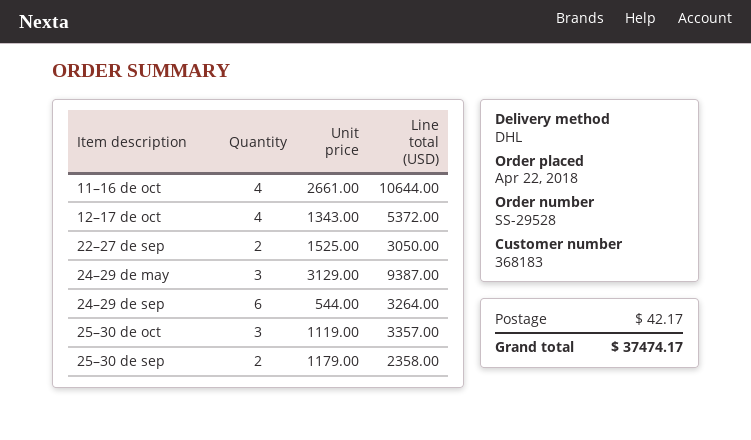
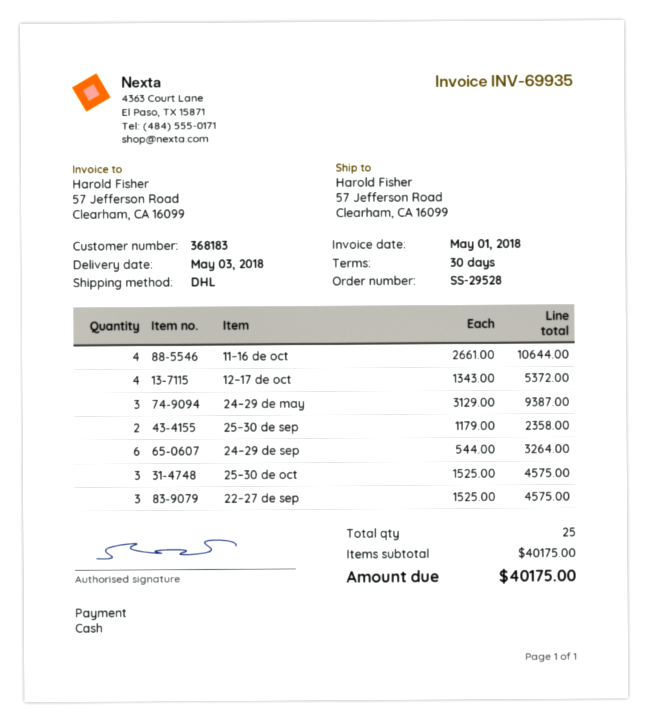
22–27 de sep: 2 x 1525.00 = 3050.00 -> 3 x 1525.00 = 4575.00
25–30 de oct: 3 x 1119.00 = 3357.00 -> 3 x 1525.00 = 4575.00
shipping: 42.17 -> none
total: 37474.17 -> 40175.00

